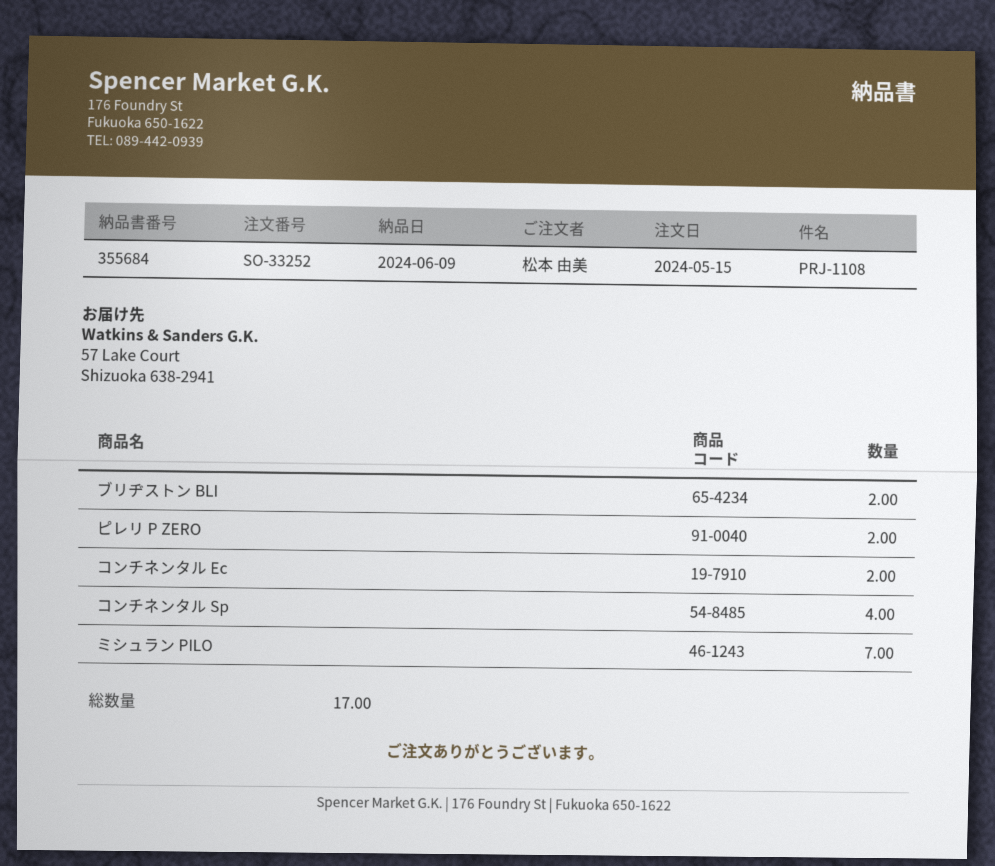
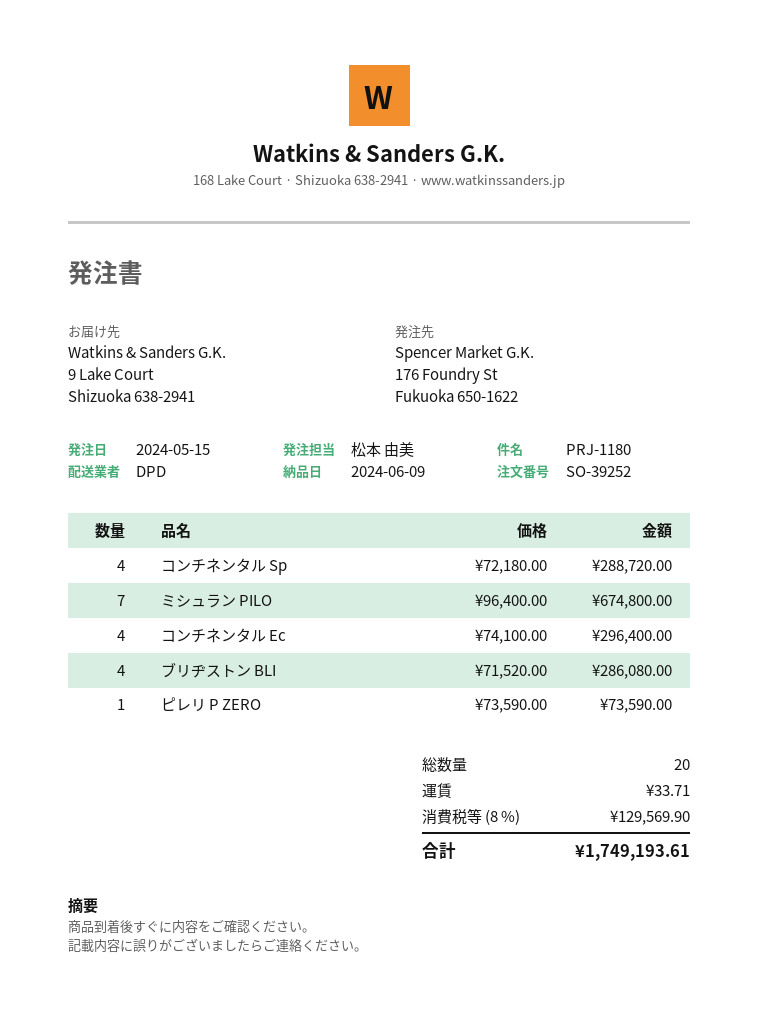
order number: SO-33252 -> SO-39252
reference: PRJ-1108 -> PRJ-1180
ship to: 57 Lake Court, Shizuoka 638-2941 -> 9 Lake Court, Shizuoka 638-2941
ブリヂストン BLI: 2 -> 4
ピレリ P ZERO: 2 -> 1
コンチネンタル Ec: 2 -> 4
total quantity: 17 -> 20

